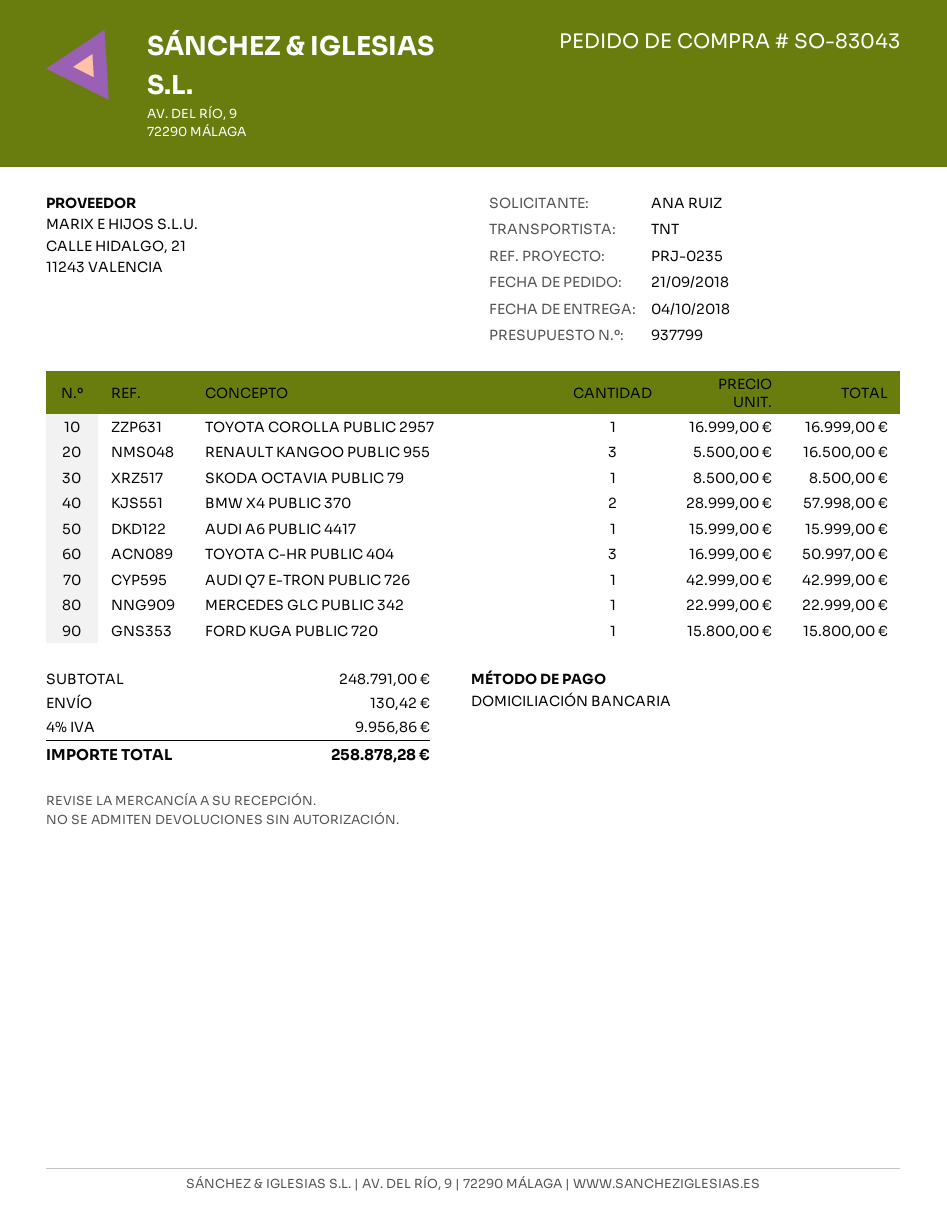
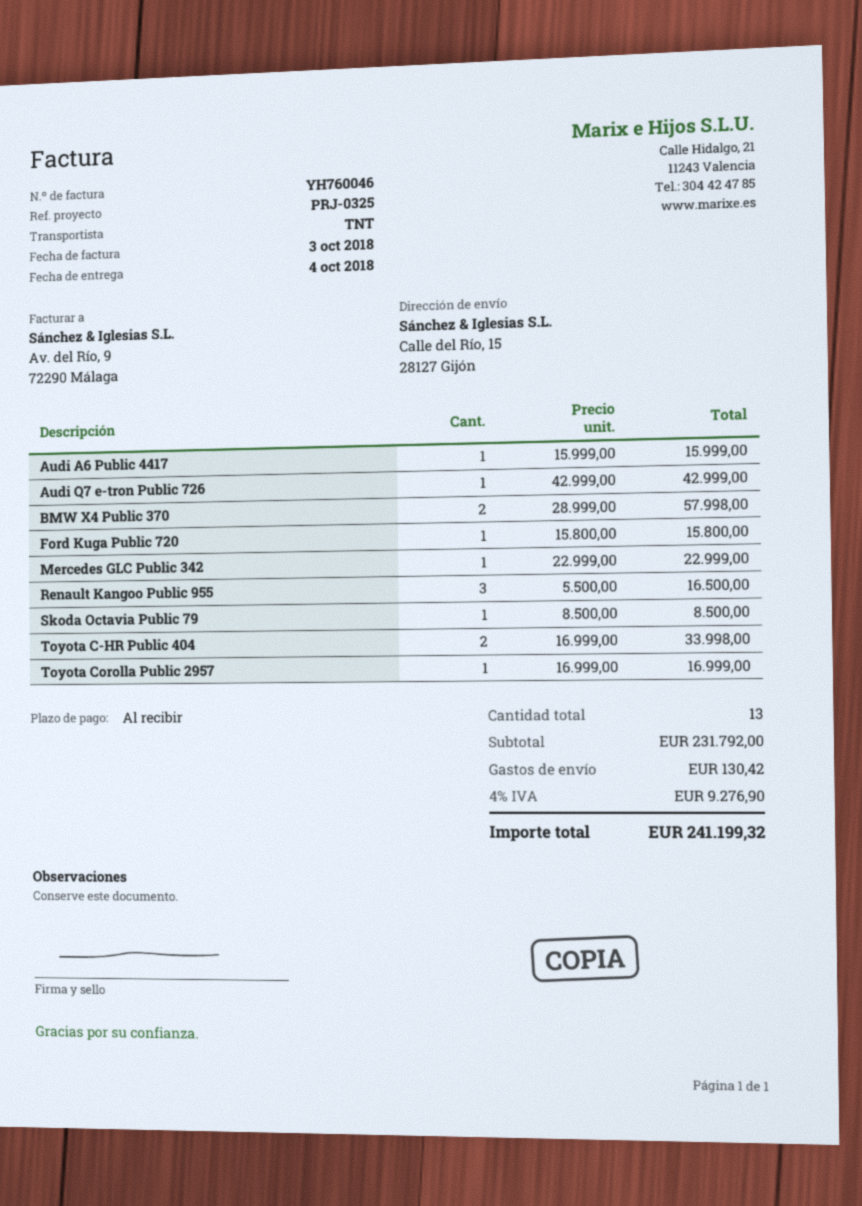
reference: PRJ-0235 -> PRJ-0325
TOYOTA C-HR PUBLIC 404: 3 x 16999.00 = 50997.00 -> 2 x 16999.00 = 33998.00
subtotal: 248791.00 -> 231792.00
tax: 4% = 9956.86 -> 4% = 9276.90
total: 258878.28 -> 241199.32

